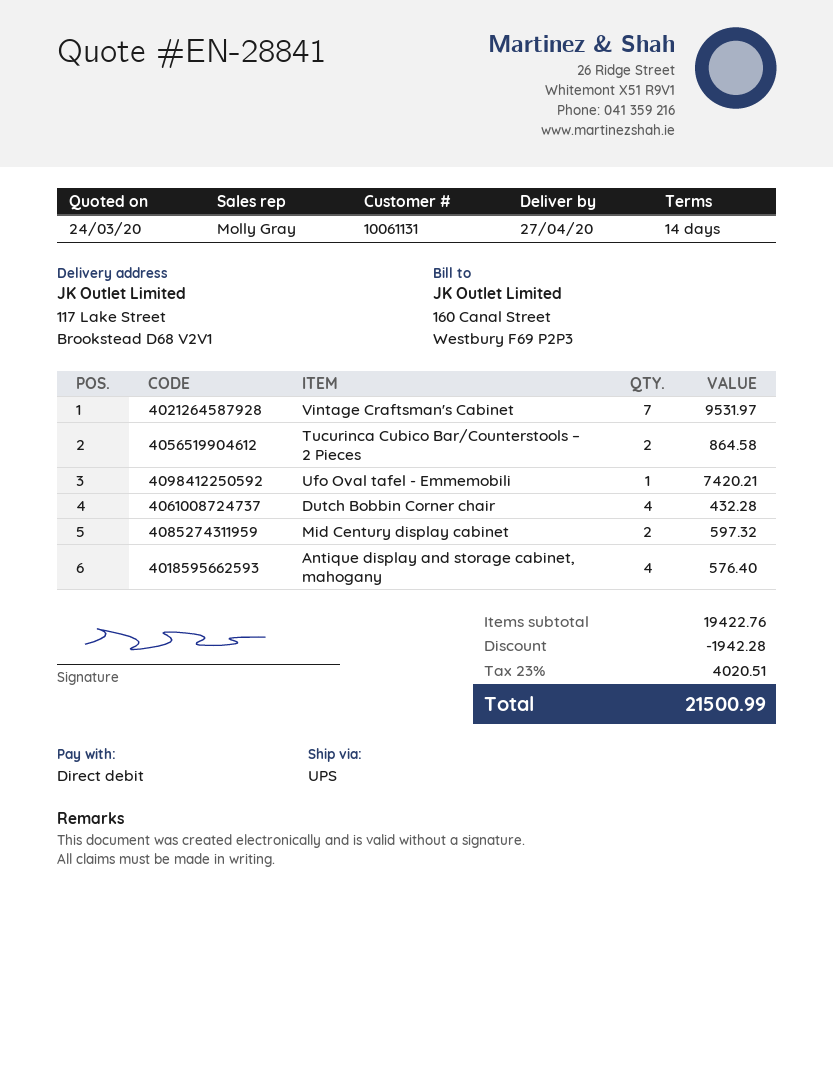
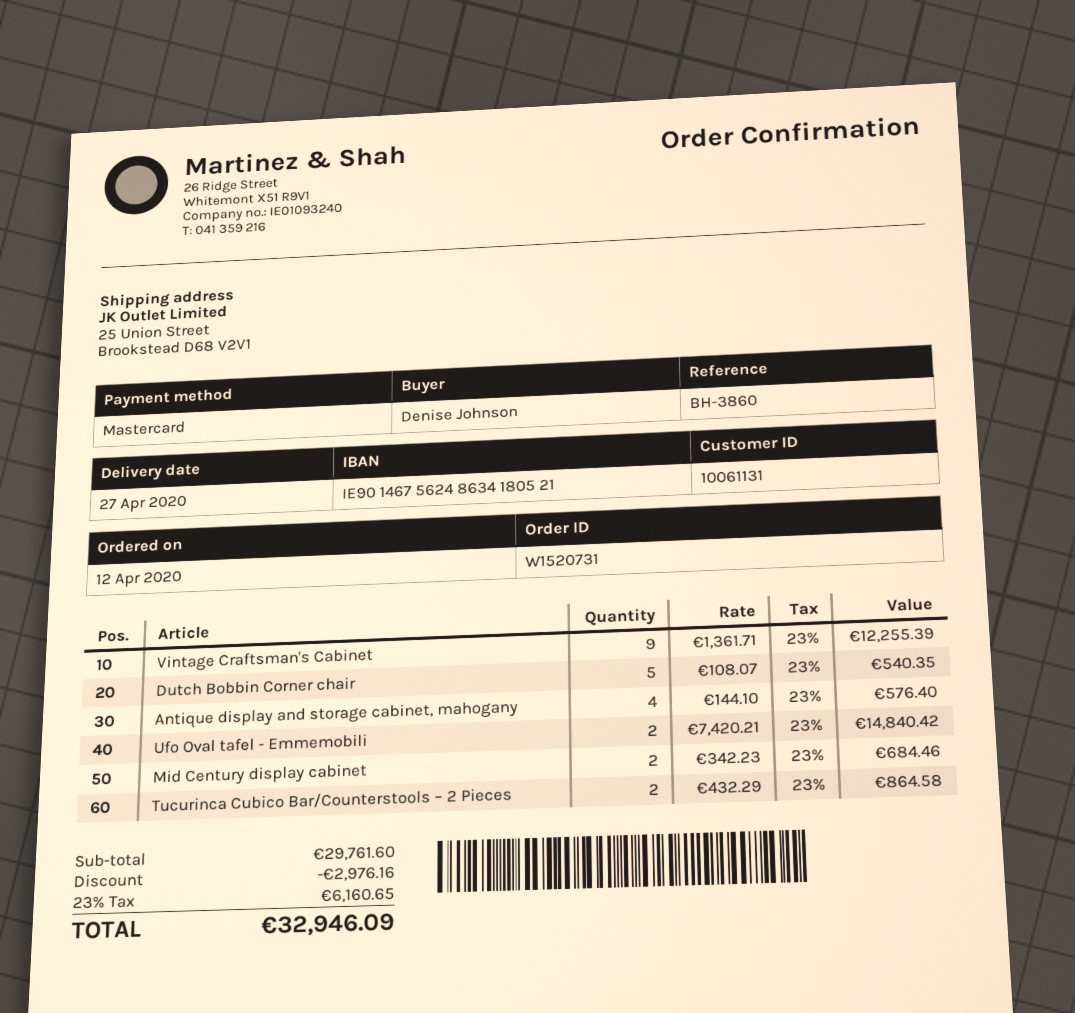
payment method: direct debit -> Mastercard
ship to: 117 Lake Street, Brookstead D68 V2V1 -> 25 Union Street, Brookstead D68 V2V1
Vintage Craftsman's Cabinet: 7 for 9531.97 -> 9 for 12255.39
Ufo Oval tafel - Emmemobili: 1 for 7420.21 -> 2 for 14840.42
Dutch Bobbin Corner chair: 4 for 432.28 -> 5 for 540.35
Mid Century display cabinet: 2 for 597.32 -> 2 for 684.46
subtotal: 19422.76 -> 29761.60
discount: 1942.28 -> 2976.16
tax: 23% = 4020.51 -> 23% = 6160.65
total: 21500.99 -> 32946.09

